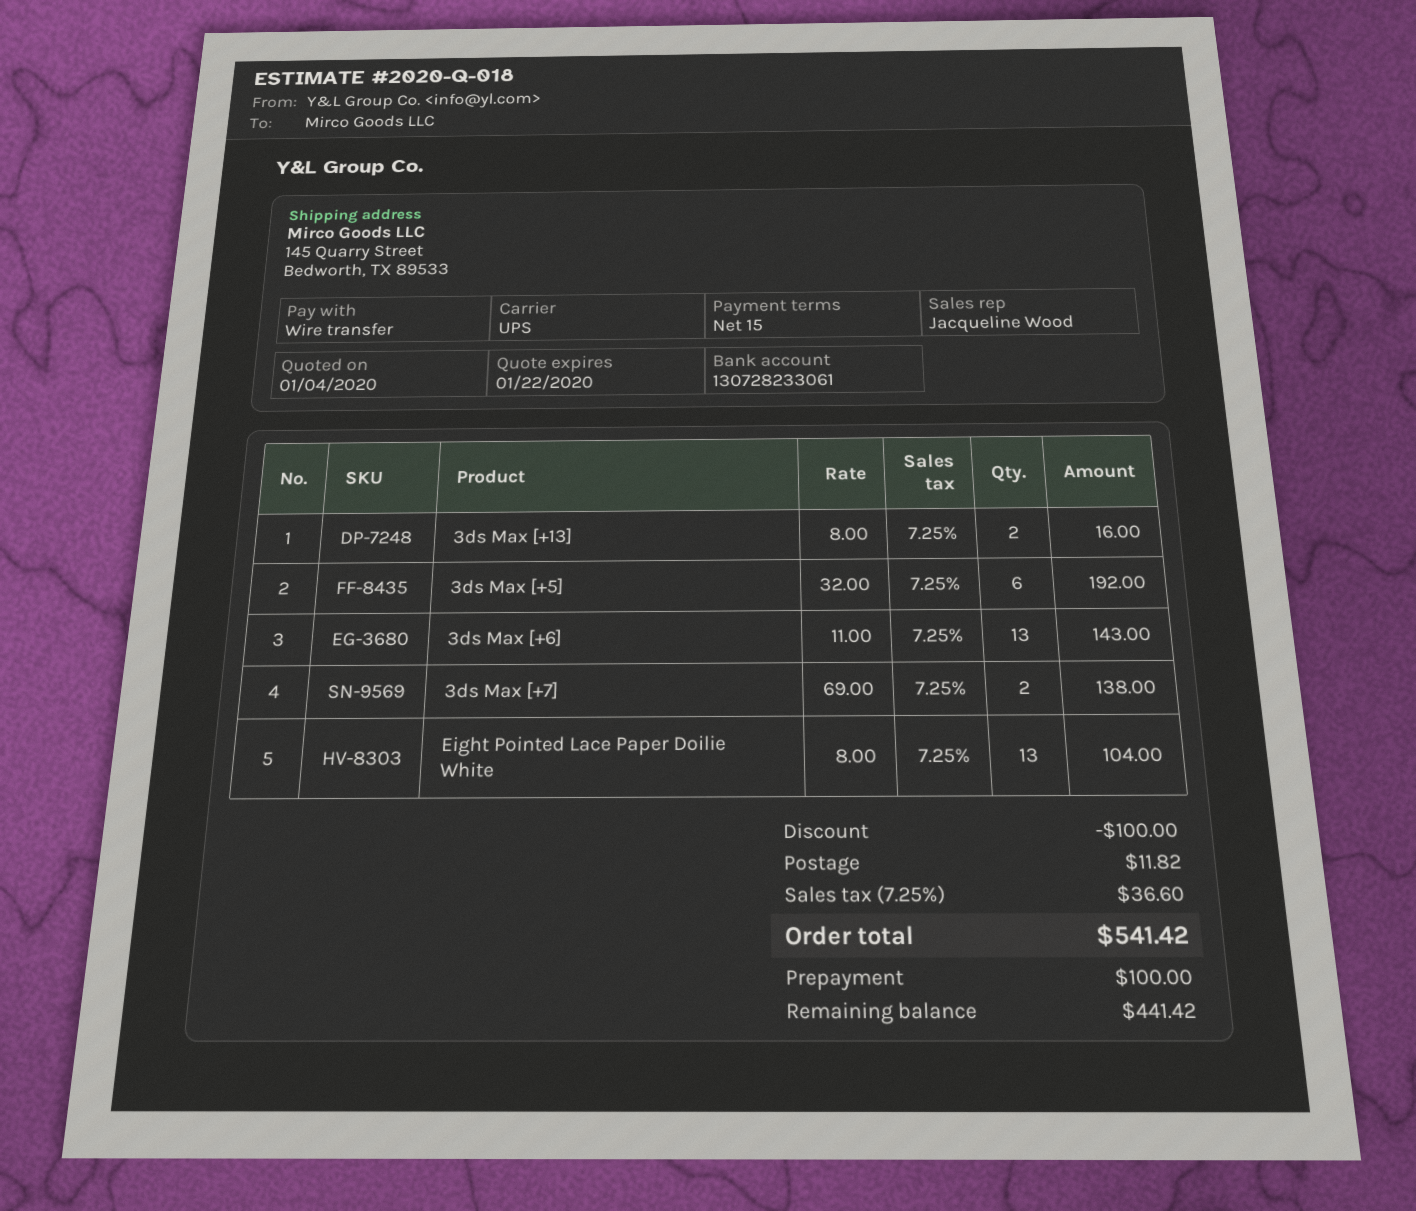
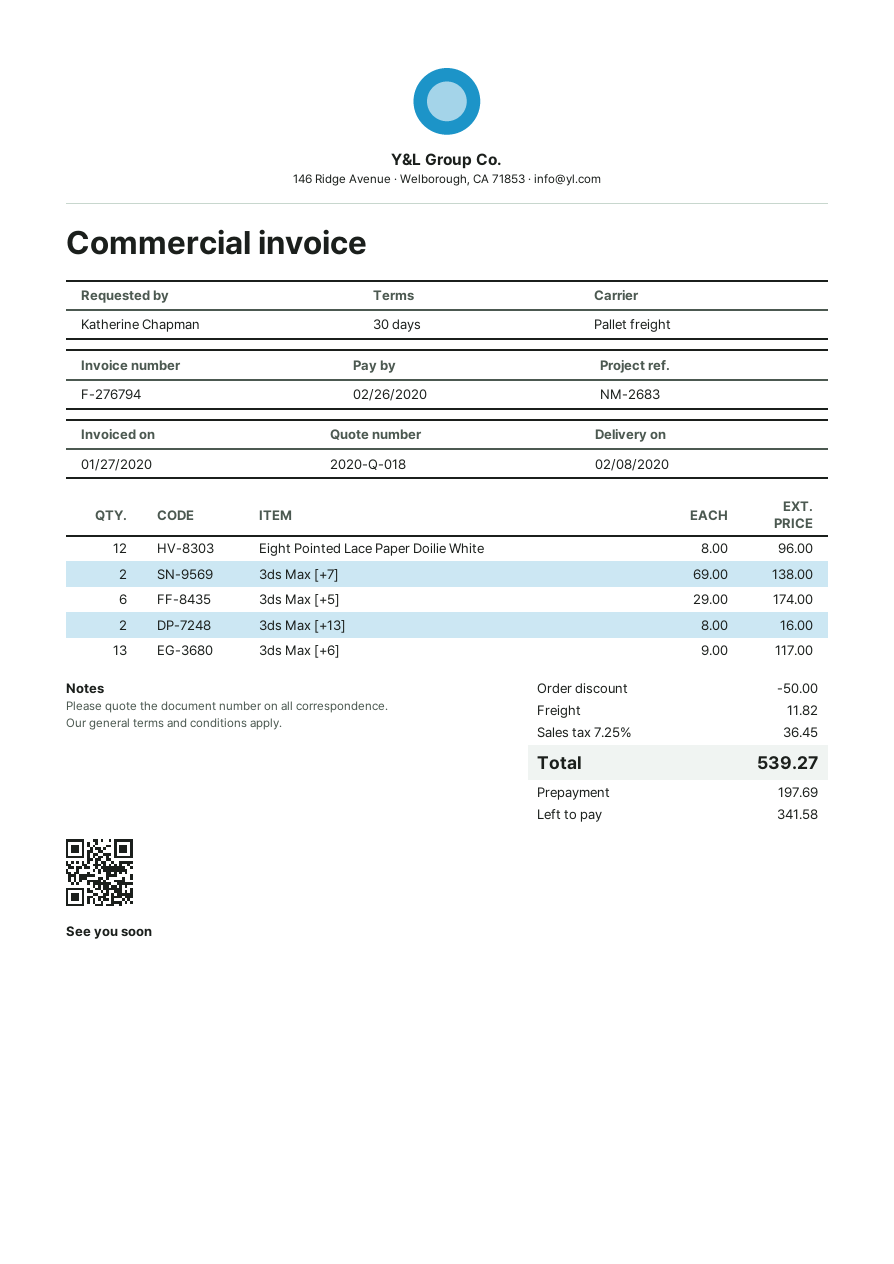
payment terms: 15 days -> 30 days
shipping method: UPS -> pallet freight
3ds Max [+5]: 6 x 32.00 = 192.00 -> 6 x 29.00 = 174.00
3ds Max [+6]: 13 x 11.00 = 143.00 -> 13 x 9.00 = 117.00
Eight Pointed Lace Paper Doilie White: 13 x 8.00 = 104.00 -> 12 x 8.00 = 96.00
discount: 100.00 -> 50.00
tax: 7.25% = 36.60 -> 7.25% = 36.45
total: 541.42 -> 539.27
deposit: 100.00 -> 197.69
balance: 441.42 -> 341.58

